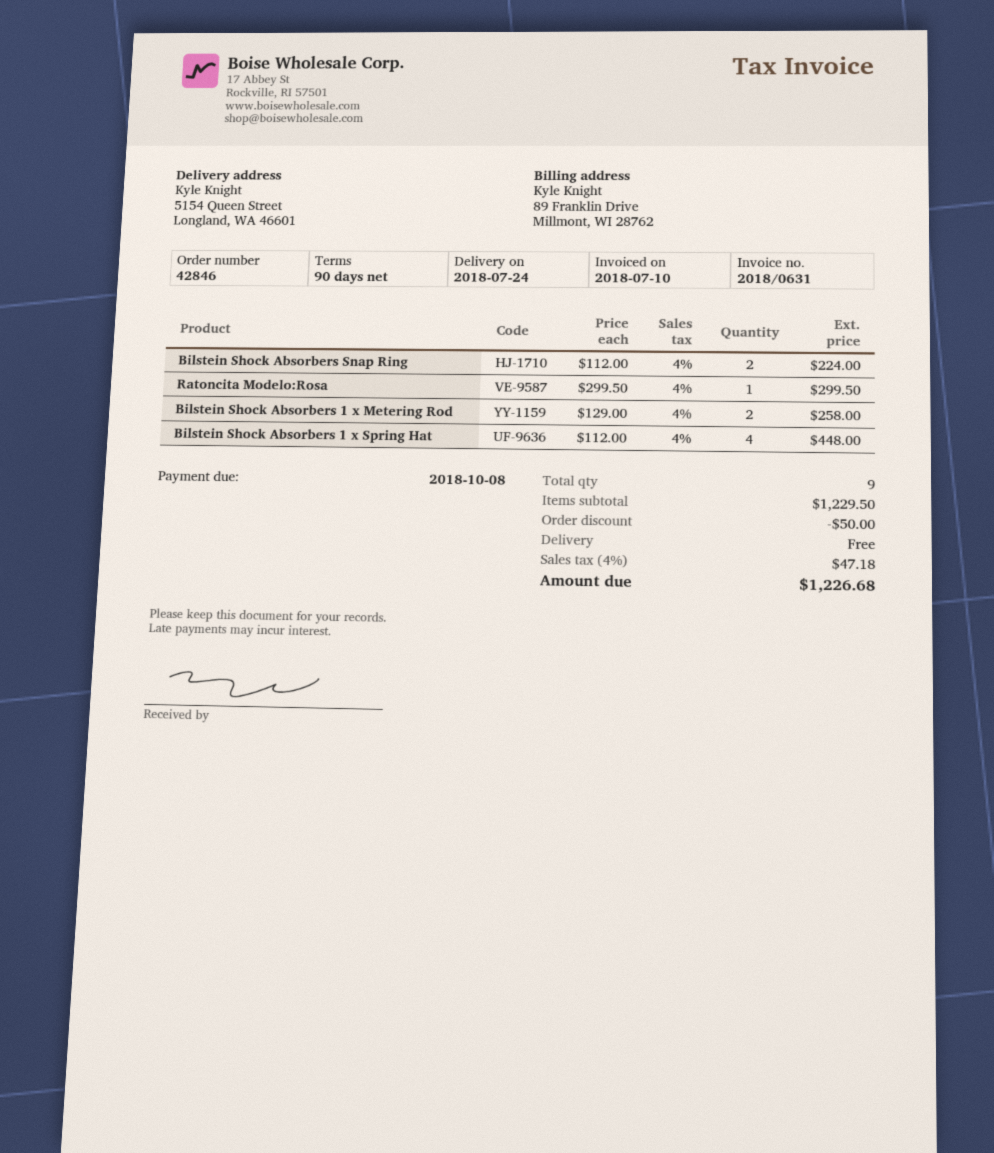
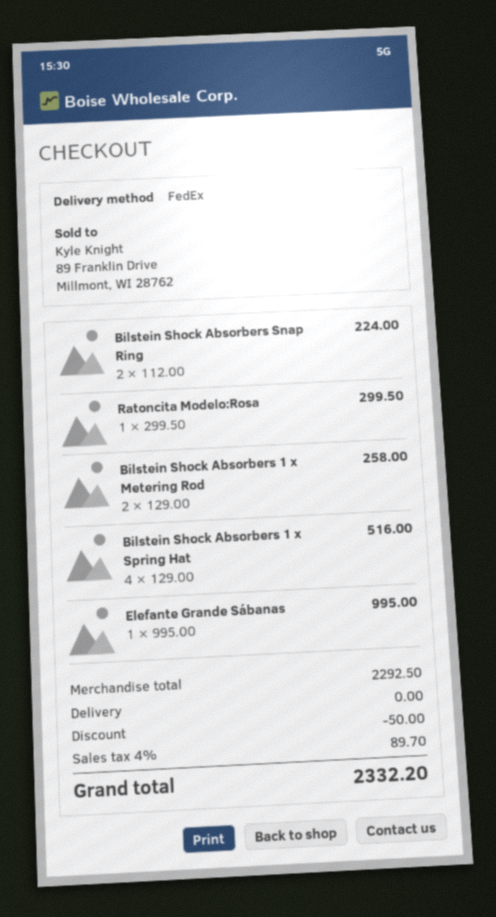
Bilstein Shock Absorbers 1 x Spring Hat: 4 x 112.00 = 448.00 -> 4 x 129.00 = 516.00
Elefante Grande Sábanas: none -> 1 x 995.00 = 995.00
subtotal: 1229.50 -> 2292.50
tax: 4% = 47.18 -> 4% = 89.70
total: 1226.68 -> 2332.20

